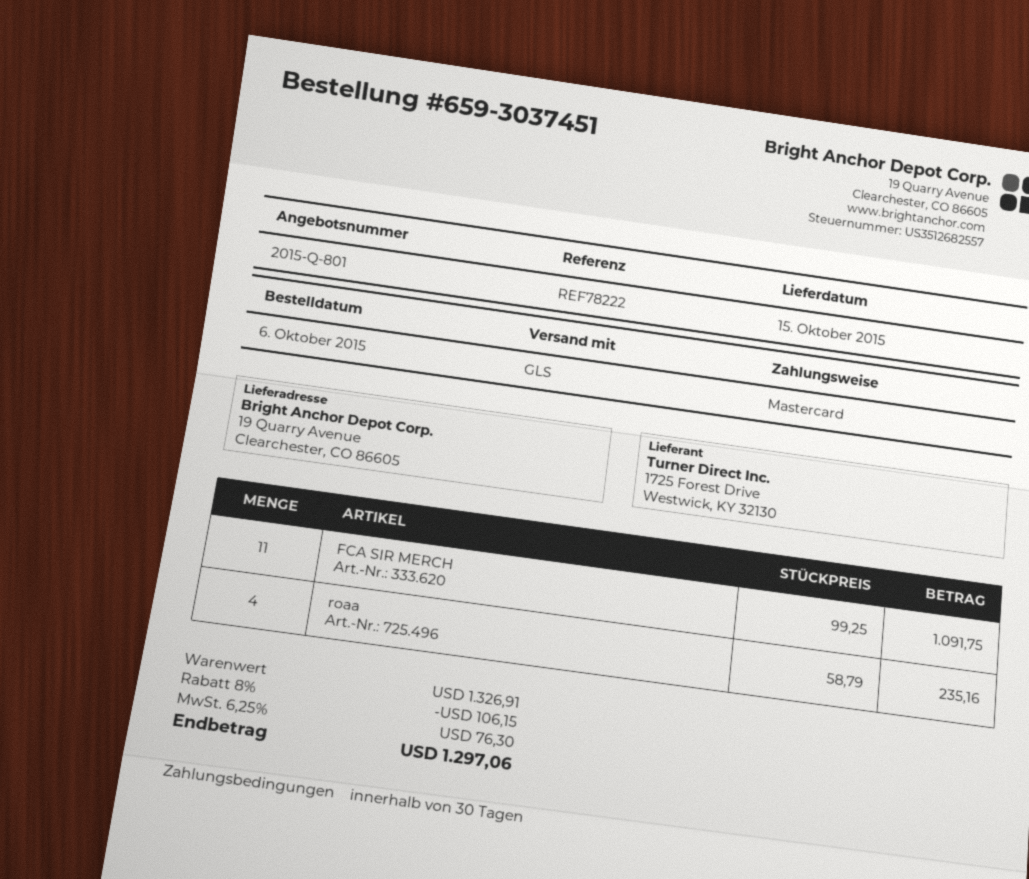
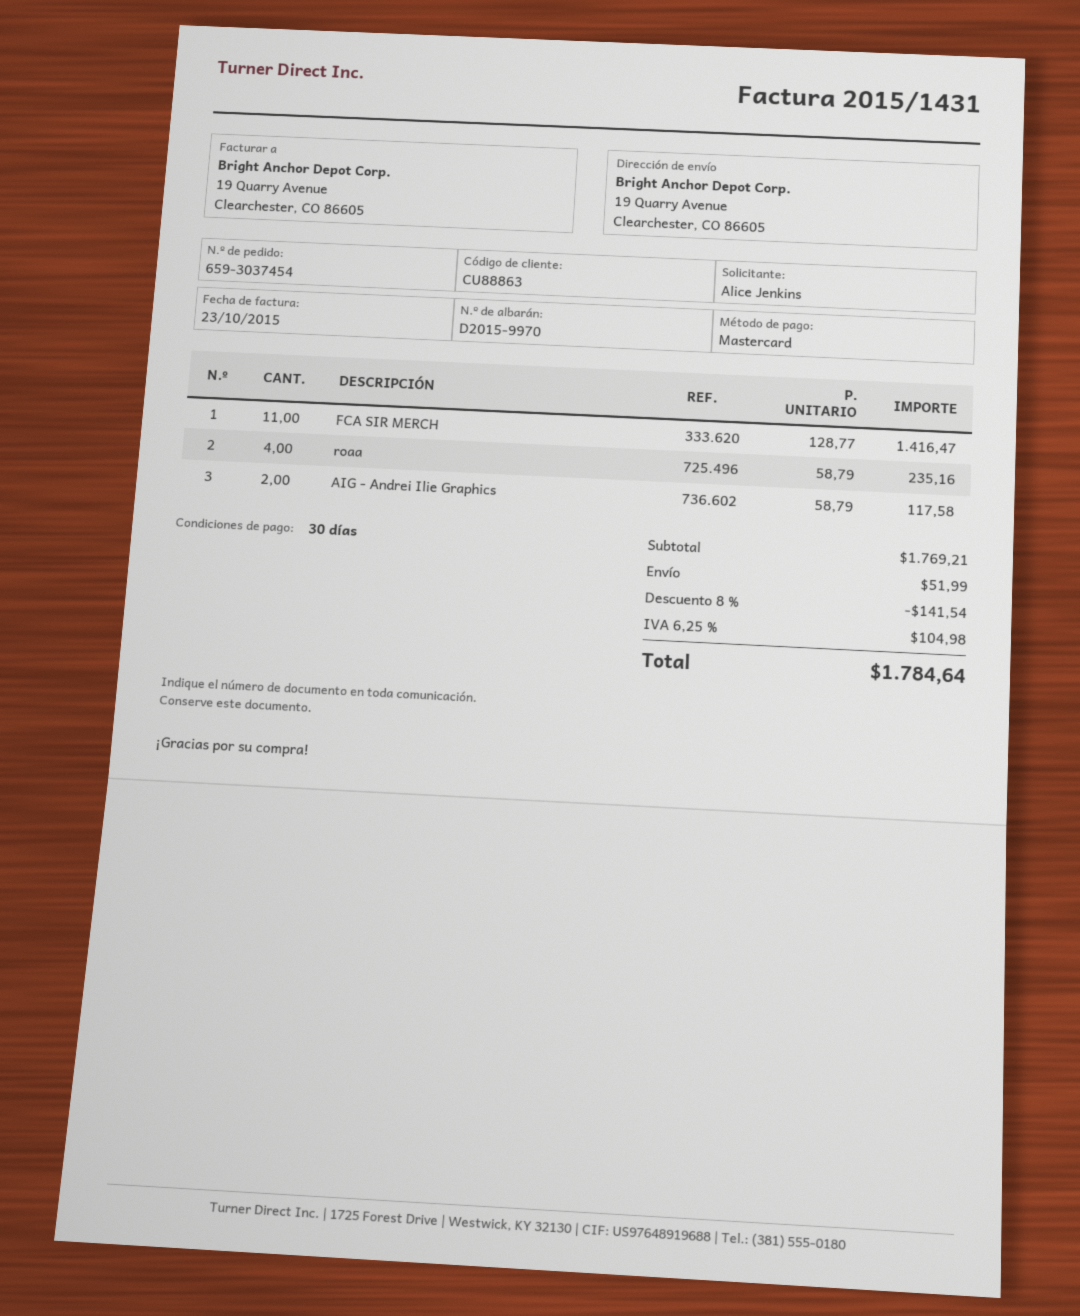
order number: 659-3037451 -> 659-3037454
FCA SIR MERCH: 11 x 99.25 = 1091.75 -> 11 x 128.77 = 1416.47
AIG - Andrei Ilie Graphics: none -> 2 x 58.79 = 117.58
subtotal: 1326.91 -> 1769.21
discount: 8% = 106.15 -> 8% = 141.54
shipping: none -> 51.99
tax: 6.25% = 76.30 -> 6.25% = 104.98
total: 1297.06 -> 1784.64

